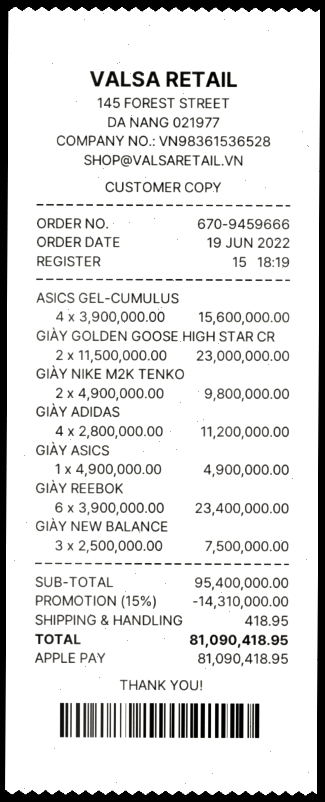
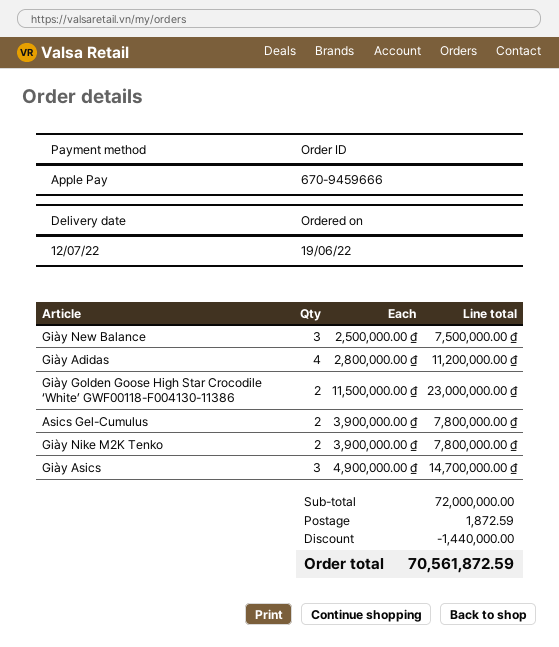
ASICS GEL-CUMULUS: 4 x 3900000.00 = 15600000.00 -> 2 x 3900000.00 = 7800000.00
GIÀY NIKE M2K TENKO: 2 x 4900000.00 = 9800000.00 -> 2 x 3900000.00 = 7800000.00
GIÀY ASICS: 1 x 4900000.00 = 4900000.00 -> 3 x 4900000.00 = 14700000.00
GIÀY REEBOK: 6 x 3900000.00 = 23400000.00 -> none
subtotal: 95400000.00 -> 72000000.00
discount: 14310000.00 -> 1440000.00
shipping: 418.95 -> 1872.59
total: 81090418.95 -> 70561872.59

